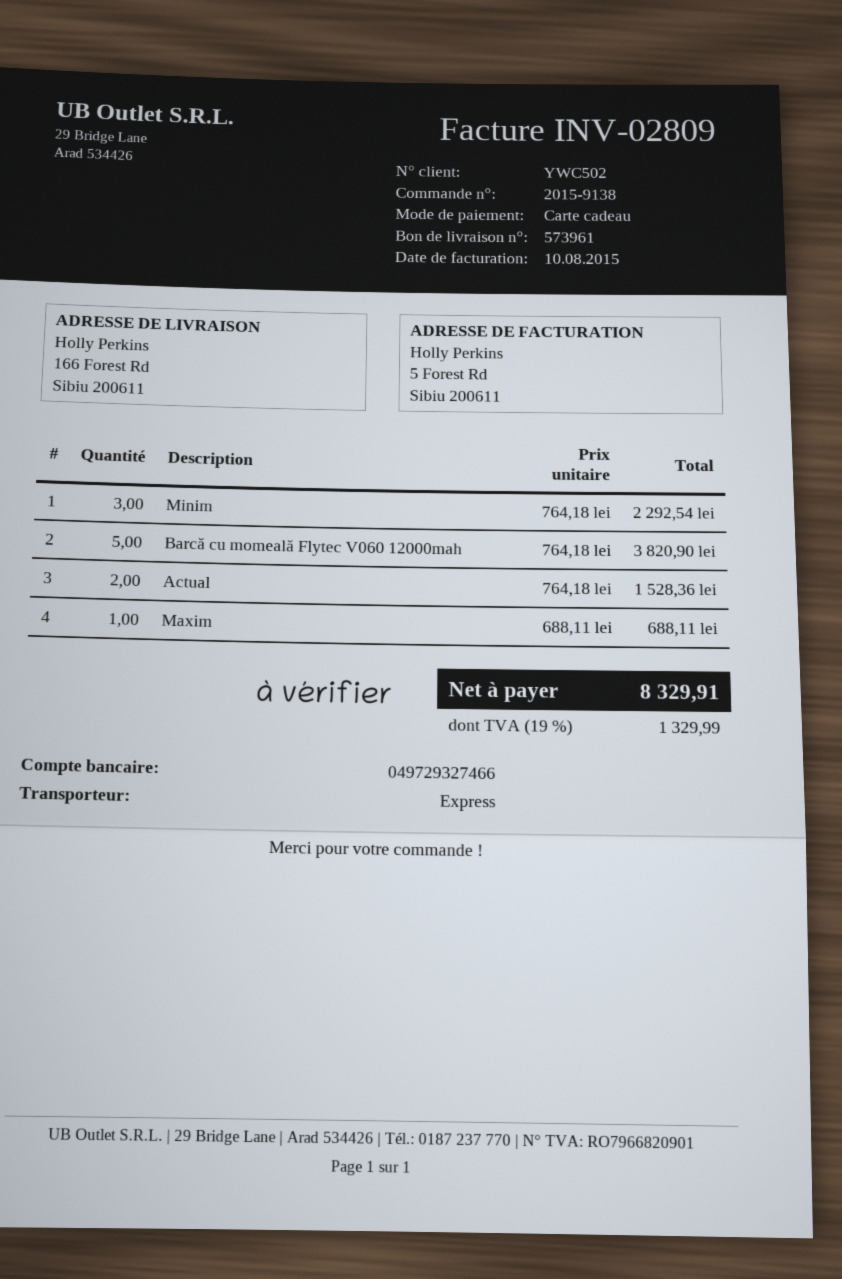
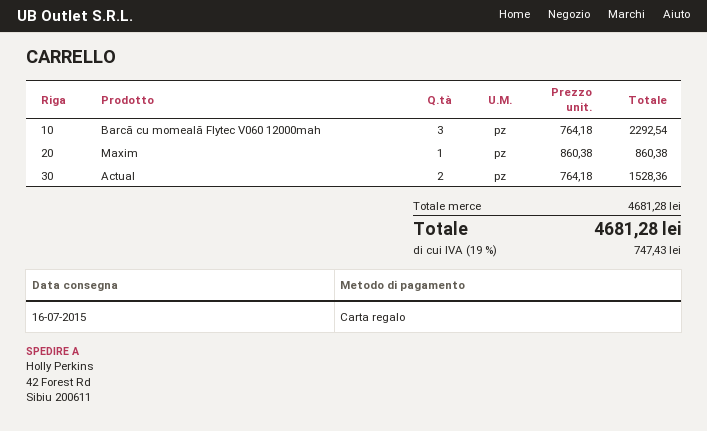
ship to: 166 Forest Rd, Sibiu 200611 -> 42 Forest Rd, Sibiu 200611
Minim: 3 x 764.18 = 2292.54 -> none
Barcă cu momeală Flytec V060 12000mah: 5 x 764.18 = 3820.90 -> 3 x 764.18 = 2292.54
Maxim: 1 x 688.11 = 688.11 -> 1 x 860.38 = 860.38
tax: 19% = 1329.99 -> 19% = 747.43
total: 8329.91 -> 4681.28

